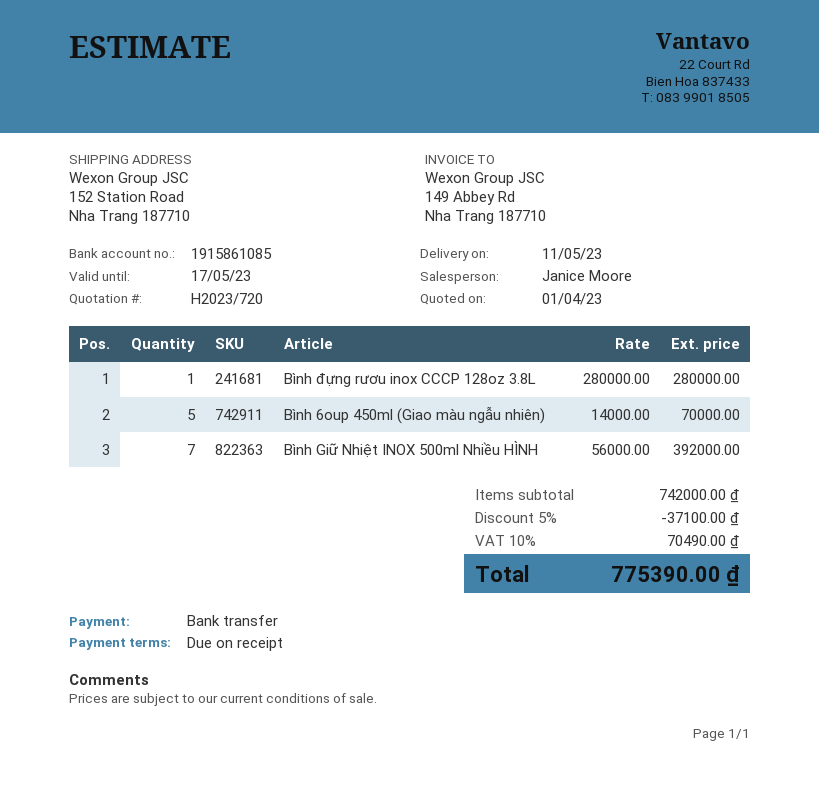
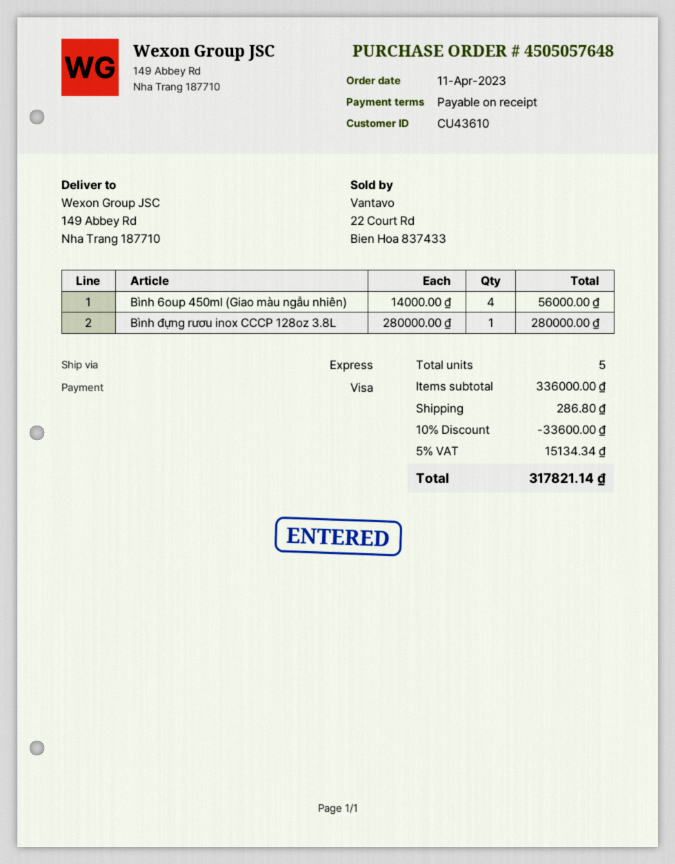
payment method: bank transfer -> Visa
ship to: 152 Station Road, Nha Trang 187710 -> 149 Abbey Rd, Nha Trang 187710
Bình 6oup 450ml (Giao màu ngẫu nhiên): 5 x 14000.00 = 70000.00 -> 4 x 14000.00 = 56000.00
Bình Giữ Nhiệt INOX 500ml Nhiều HÌNH: 7 x 56000.00 = 392000.00 -> none
subtotal: 742000.00 -> 336000.00
discount: 5% = 37100.00 -> 10% = 33600.00
shipping: none -> 286.80
tax: 10% = 70490.00 -> 5% = 15134.34
total: 775390.00 -> 317821.14

